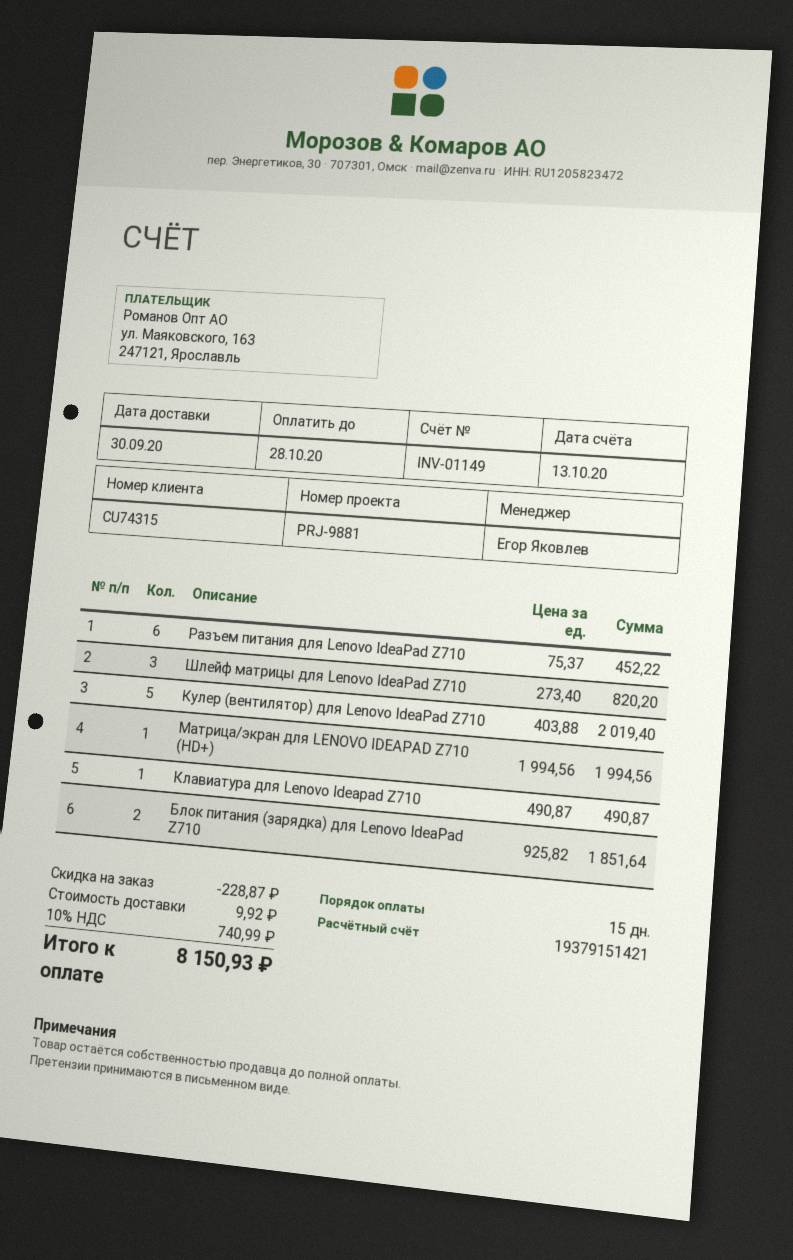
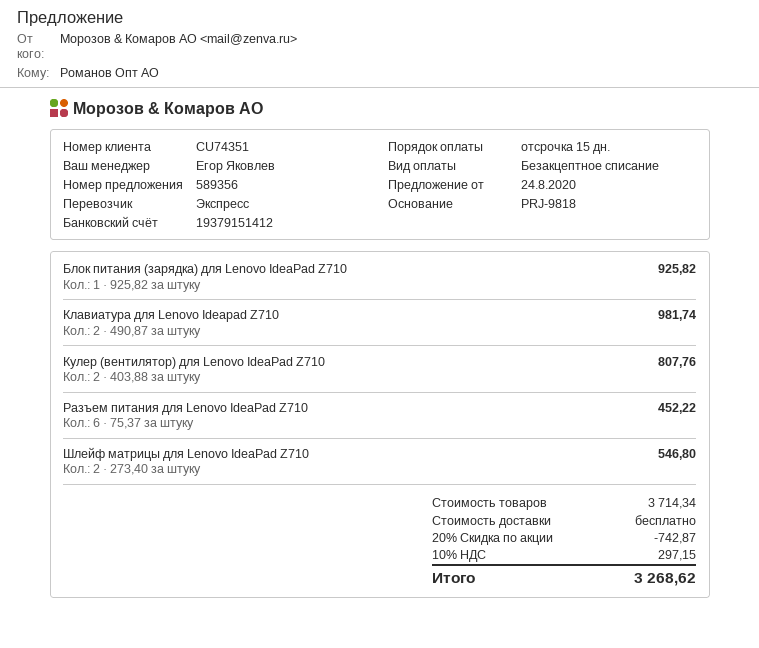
customer number: CU74315 -> CU74351
reference: PRJ-9881 -> PRJ-9818
bank account: 19379151421 -> 19379151412
Шлейф матрицы для Lenovo IdeaPad Z710: 3 x 273.40 = 820.20 -> 2 x 273.40 = 546.80
Кулер (вентилятор) для Lenovo IdeaPad Z710: 5 x 403.88 = 2019.40 -> 2 x 403.88 = 807.76
Матрица/экран для LENOVO IDEAPAD Z710 (HD+): 1 x 1994.56 = 1994.56 -> none
Клавиатура для Lenovo Ideapad Z710: 1 x 490.87 = 490.87 -> 2 x 490.87 = 981.74
Блок питания (зарядка) для Lenovo IdeaPad Z710: 2 x 925.82 = 1851.64 -> 1 x 925.82 = 925.82
discount: 228.87 -> 742.87
shipping: 9.92 -> 0.00
tax: 10% = 740.99 -> 10% = 297.15
total: 8150.93 -> 3268.62

